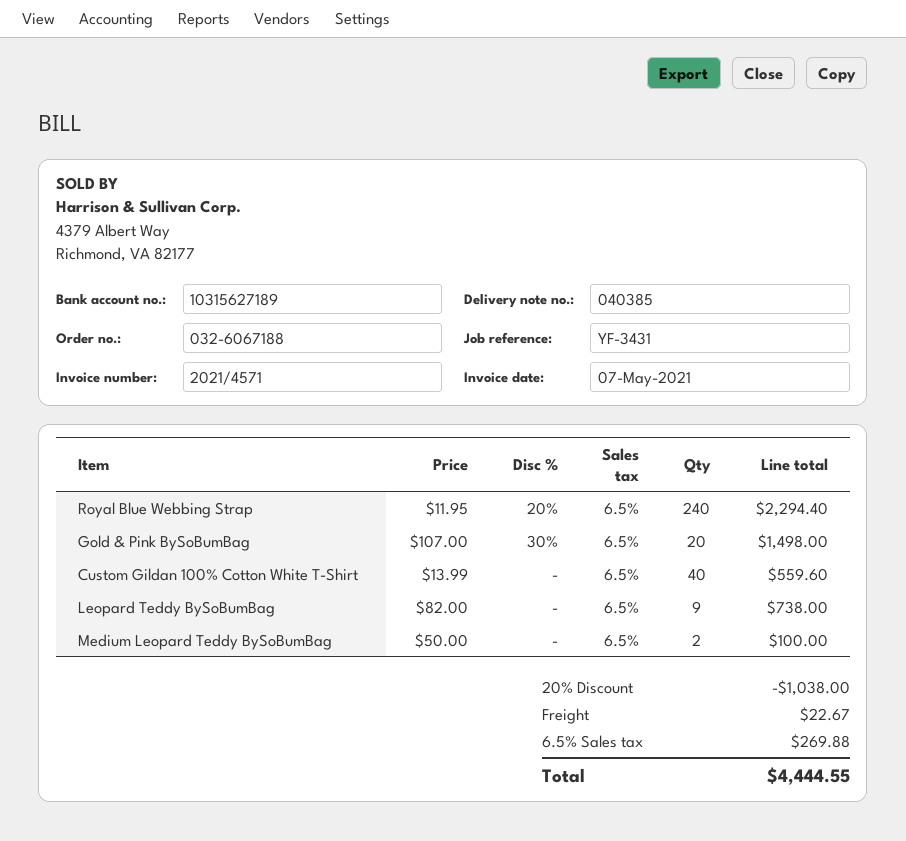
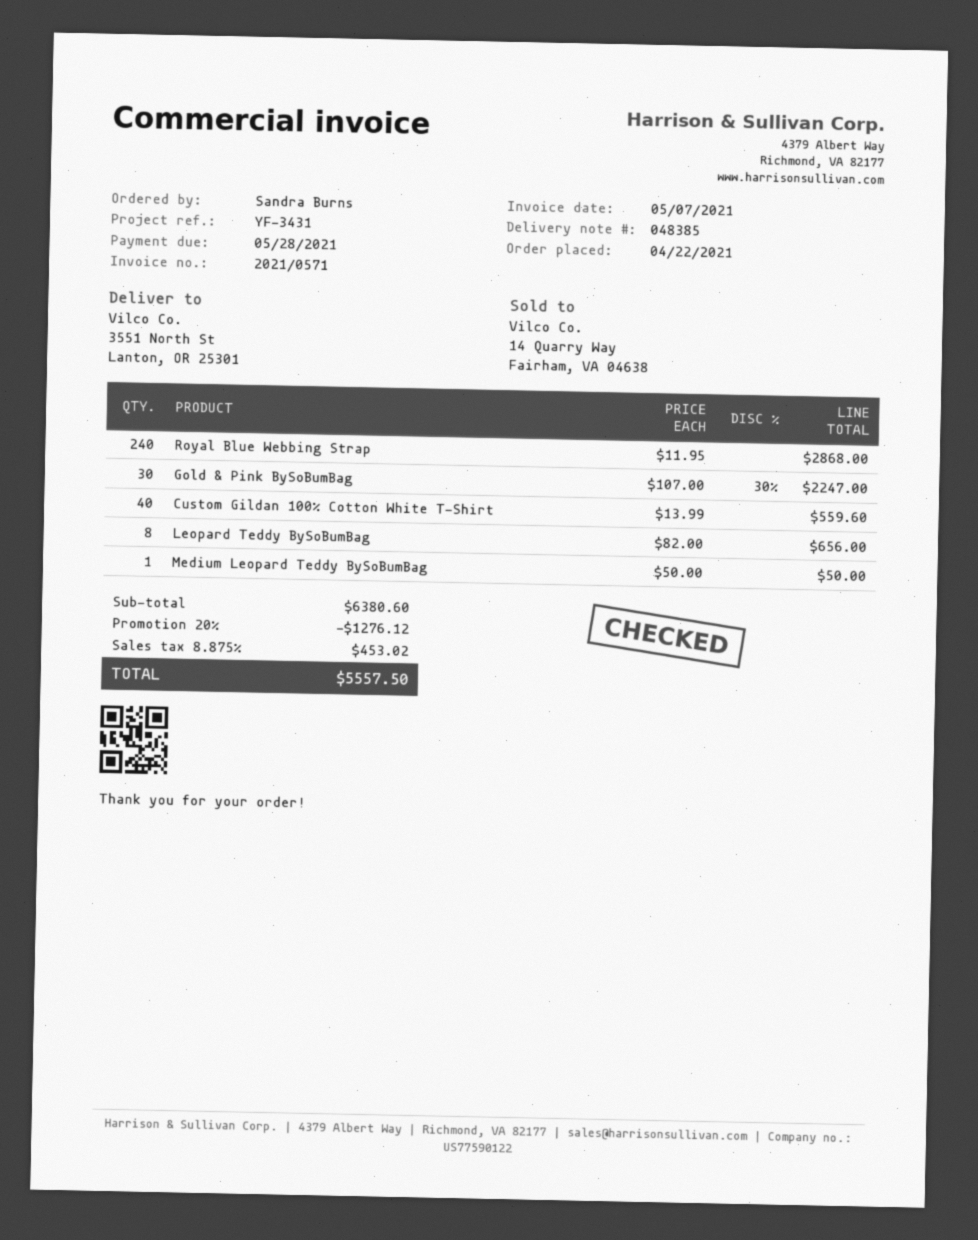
delivery note number: 040385 -> 048385
invoice number: 2021/4571 -> 2021/0571
Royal Blue Webbing Strap: 240 x 11.95 - 20% = 2294.40 -> 240 x 11.95 = 2868.00
Gold & Pink BySoBumBag: 20 x 107.00 - 30% = 1498.00 -> 30 x 107.00 - 30% = 2247.00
Leopard Teddy BySoBumBag: 9 x 82.00 = 738.00 -> 8 x 82.00 = 656.00
Medium Leopard Teddy BySoBumBag: 2 x 50.00 = 100.00 -> 1 x 50.00 = 50.00
discount: 20% = 1038.00 -> 20% = 1276.12
shipping: 22.67 -> none
tax: 6.5% = 269.88 -> 8.875% = 453.02
total: 4444.55 -> 5557.50

